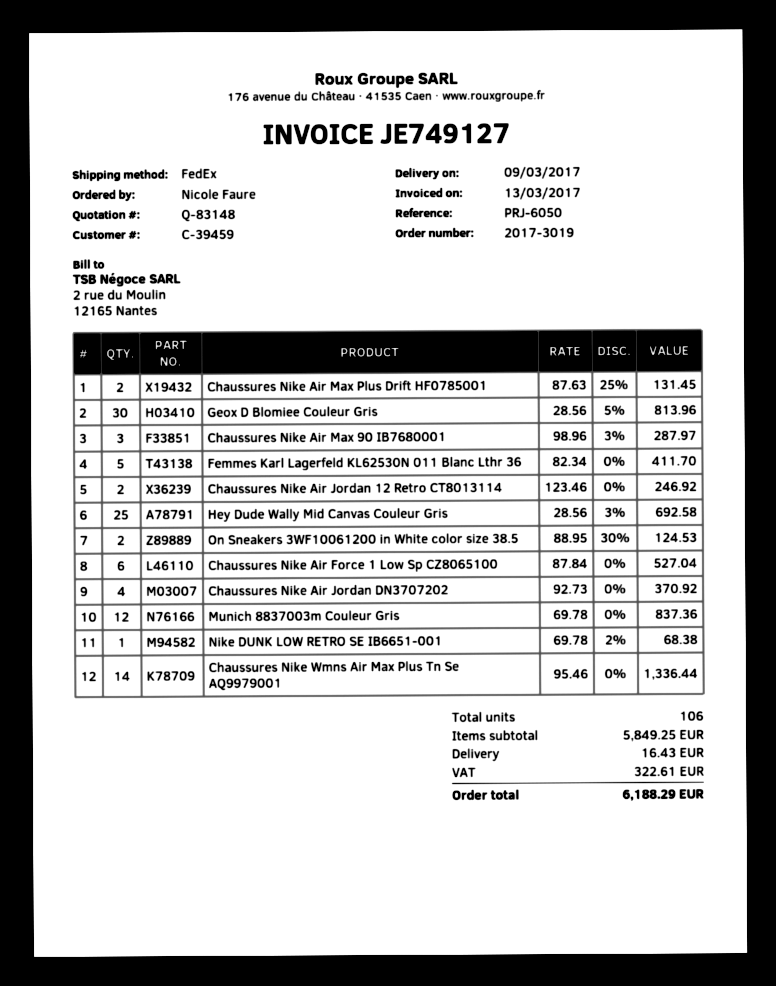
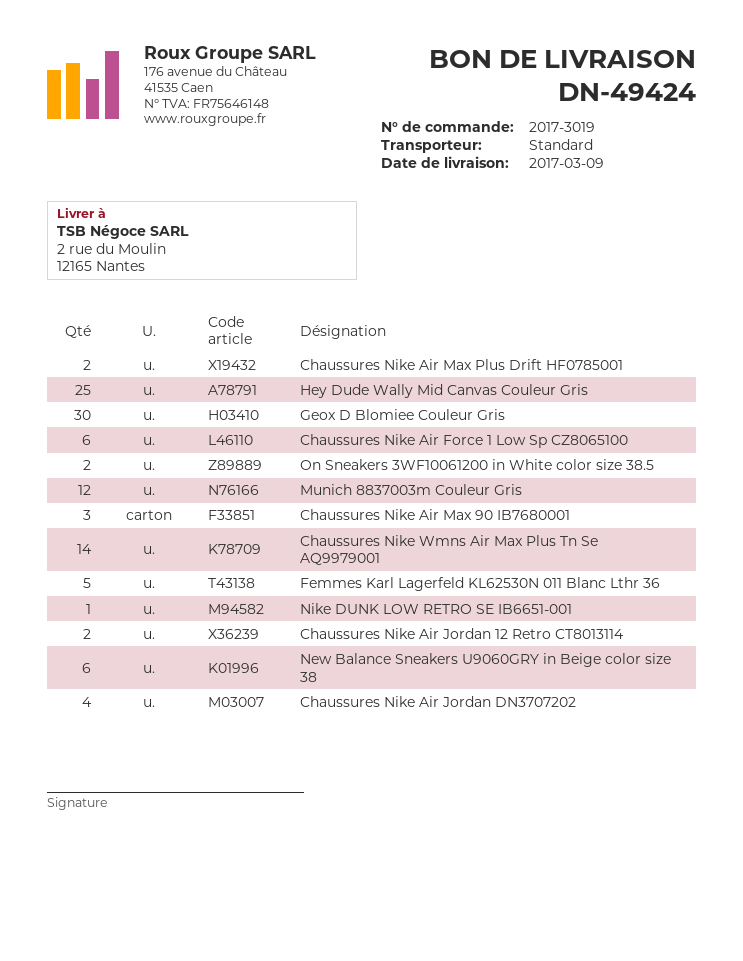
shipping method: FedEx -> standard
New Balance Sneakers U9060GRY in Beige color size 38: none -> 6

